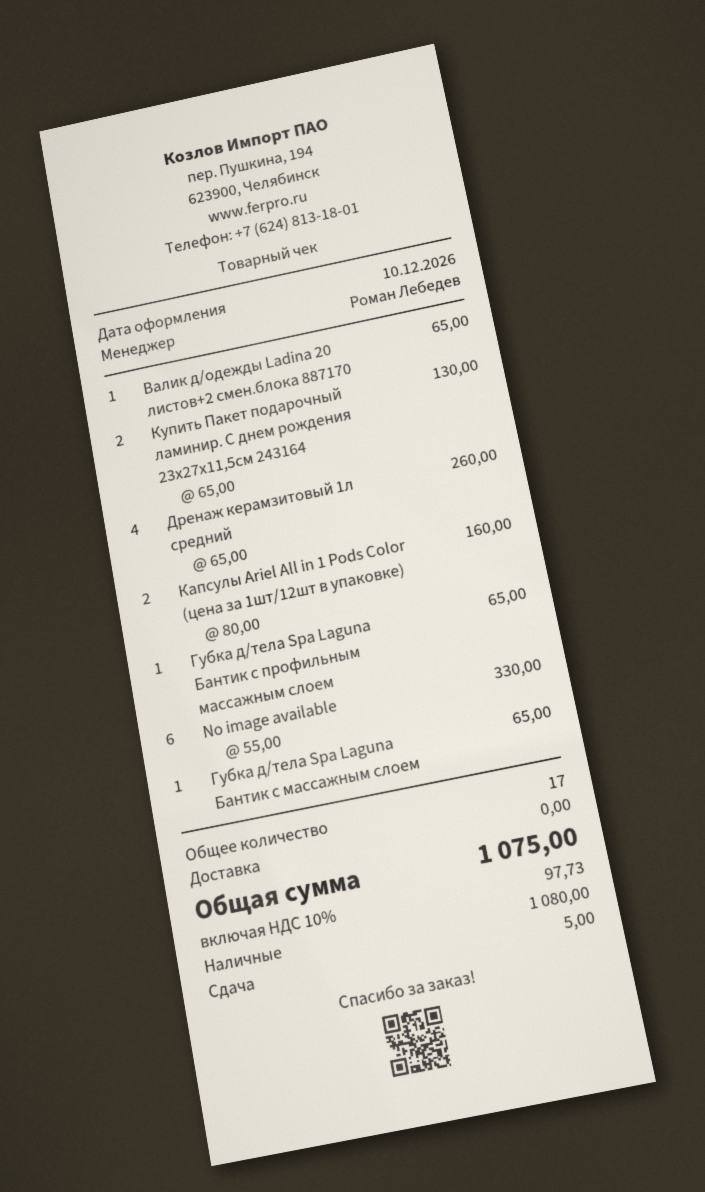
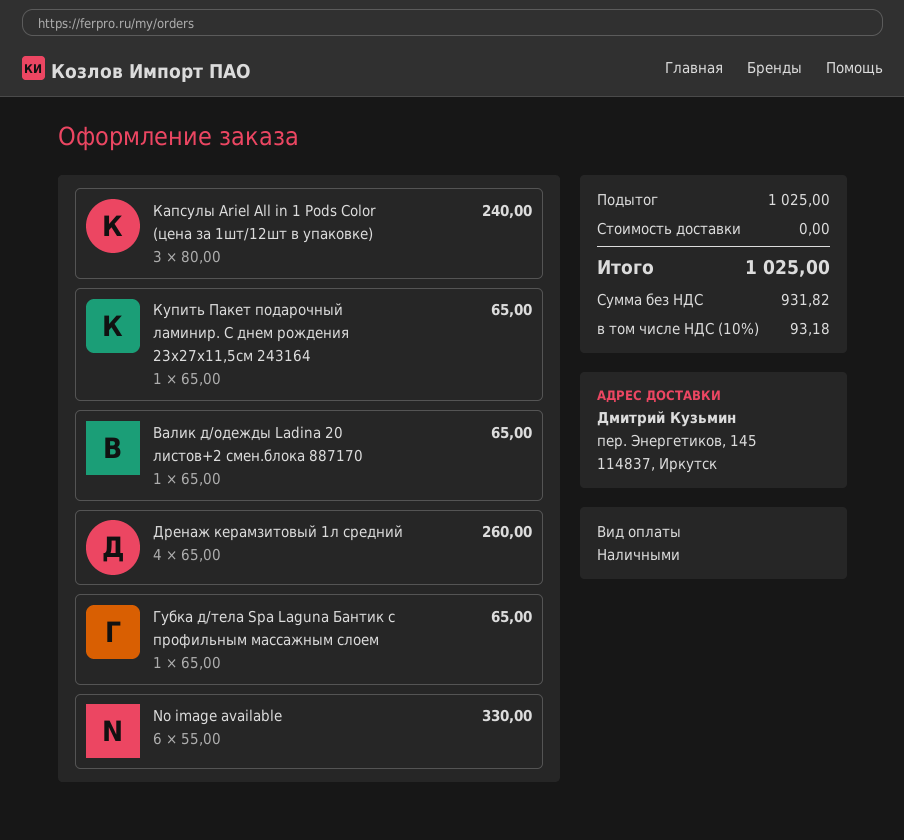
Купить Пакет подарочный ламинир. С днем рождения 23х27х11,5см 243164: 2 x 65.00 = 130.00 -> 1 x 65.00 = 65.00
Капсулы Ariel All in 1 Pods Color (цена за 1шт/12шт в упаковке): 2 x 80.00 = 160.00 -> 3 x 80.00 = 240.00
Губка д/тела Spa Laguna Бантик с массажным слоем: 1 x 65.00 = 65.00 -> none
tax: 10% = 97.73 -> 10% = 93.18
total: 1075.00 -> 1025.00

